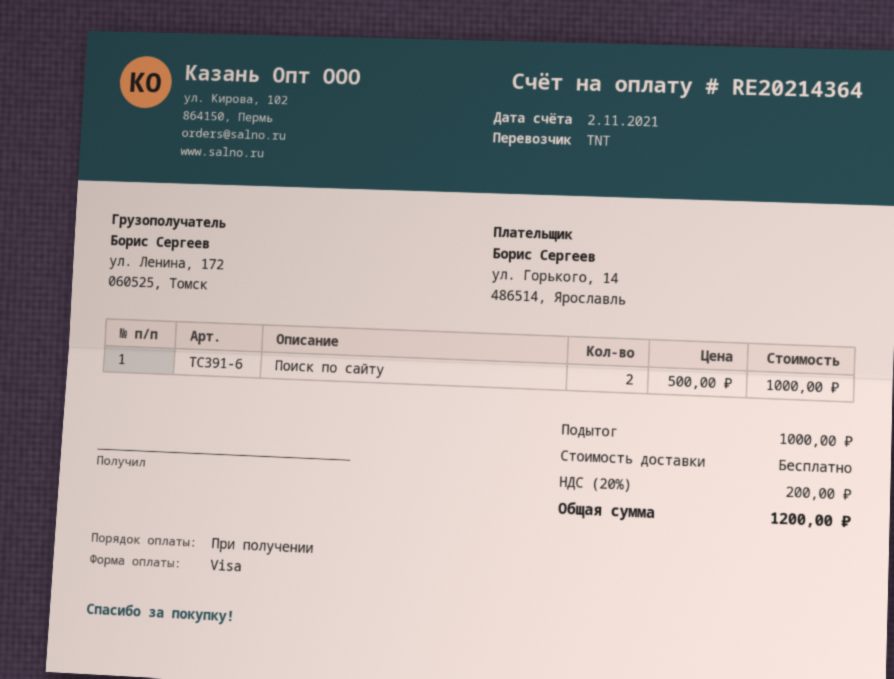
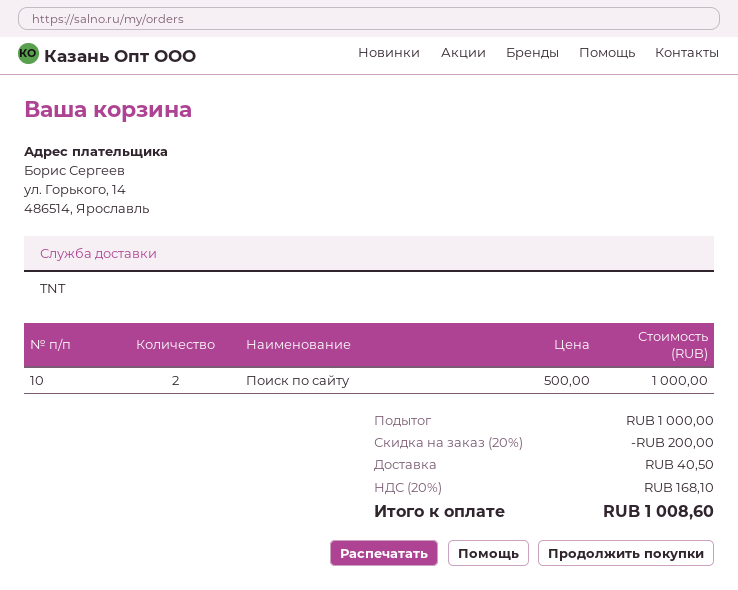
discount: none -> 20% = 200.00
shipping: 0.00 -> 40.50
tax: 20% = 200.00 -> 20% = 168.10
total: 1200.00 -> 1008.60

